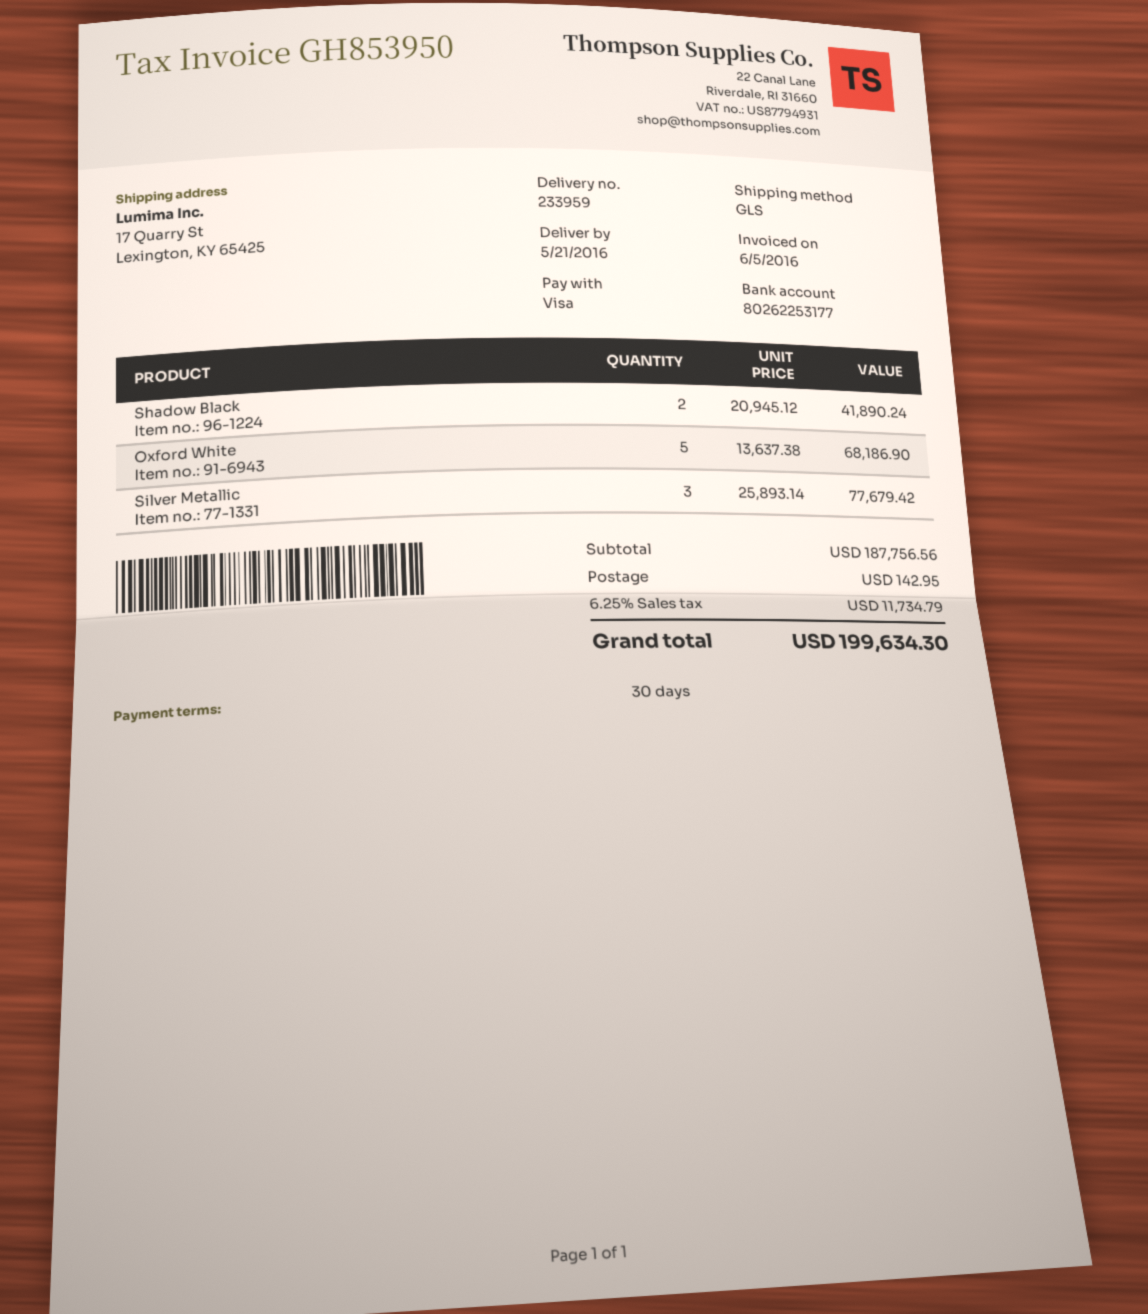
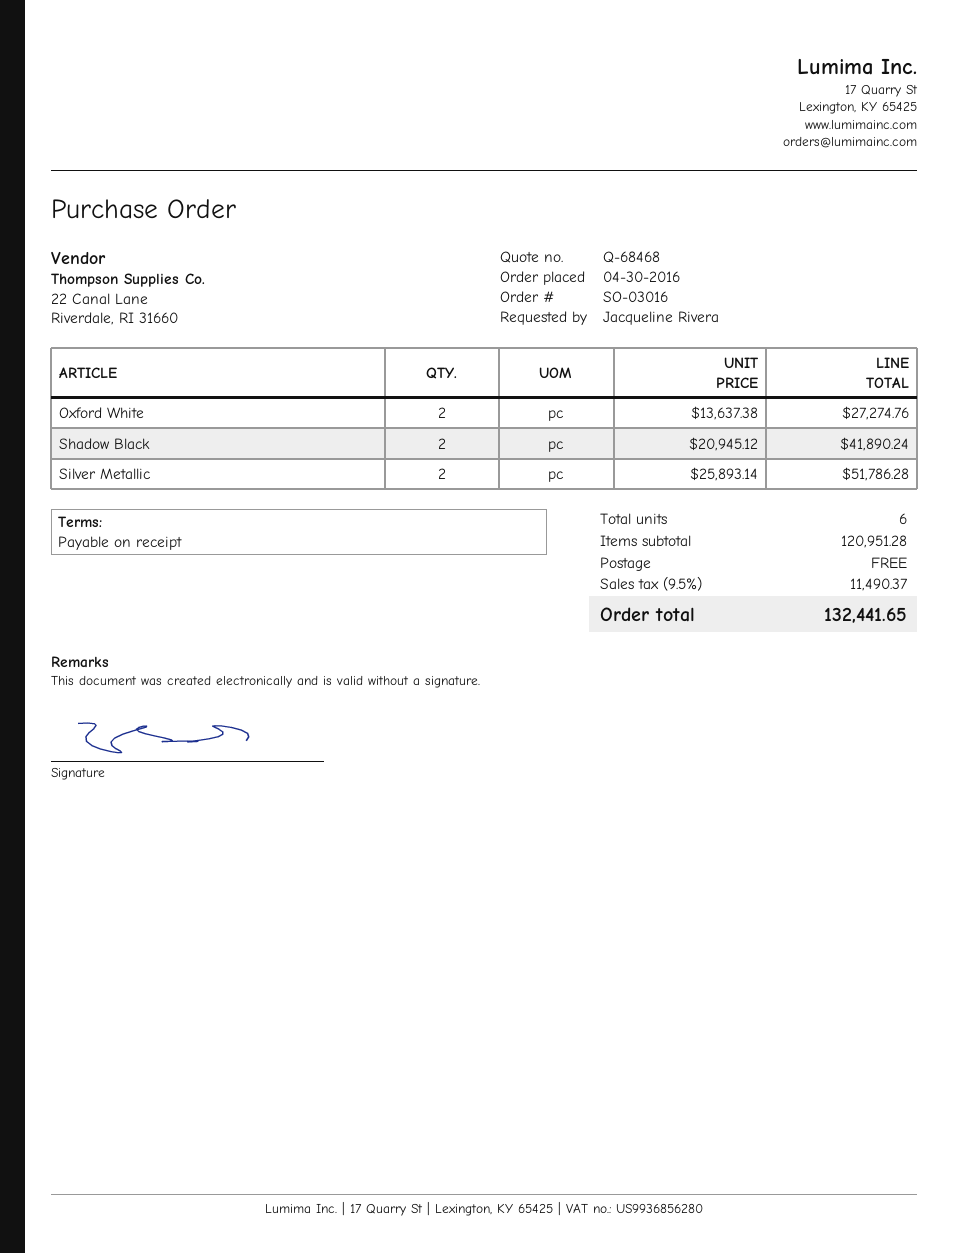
payment terms: 30 days -> on receipt
Oxford White: 5 x 13637.38 = 68186.90 -> 2 x 13637.38 = 27274.76
Silver Metallic: 3 x 25893.14 = 77679.42 -> 2 x 25893.14 = 51786.28
subtotal: 187756.56 -> 120951.28
shipping: 142.95 -> 0.00
tax: 6.25% = 11734.79 -> 9.5% = 11490.37
total: 199634.30 -> 132441.65

